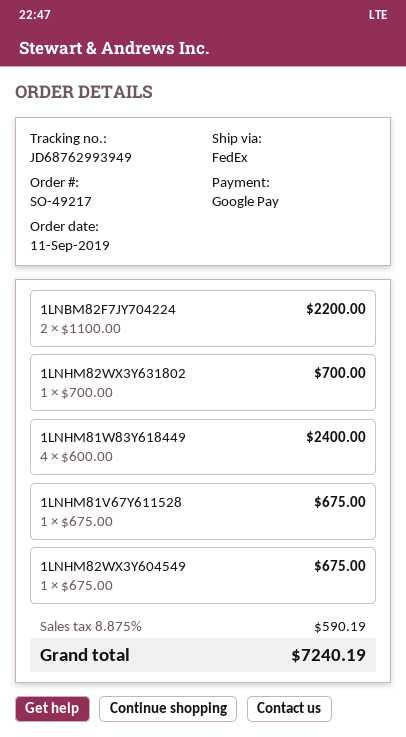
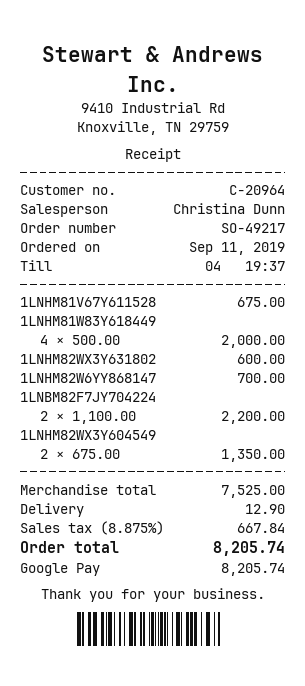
1LNHM82WX3Y631802: 1 x 700.00 = 700.00 -> 1 x 600.00 = 600.00
1LNHM81W83Y618449: 4 x 600.00 = 2400.00 -> 4 x 500.00 = 2000.00
1LNHM82WX3Y604549: 1 x 675.00 = 675.00 -> 2 x 675.00 = 1350.00
1LNHM82W6YY868147: none -> 1 x 700.00 = 700.00
shipping: none -> 12.90
tax: 8.875% = 590.19 -> 8.875% = 667.84
total: 7240.19 -> 8205.74

